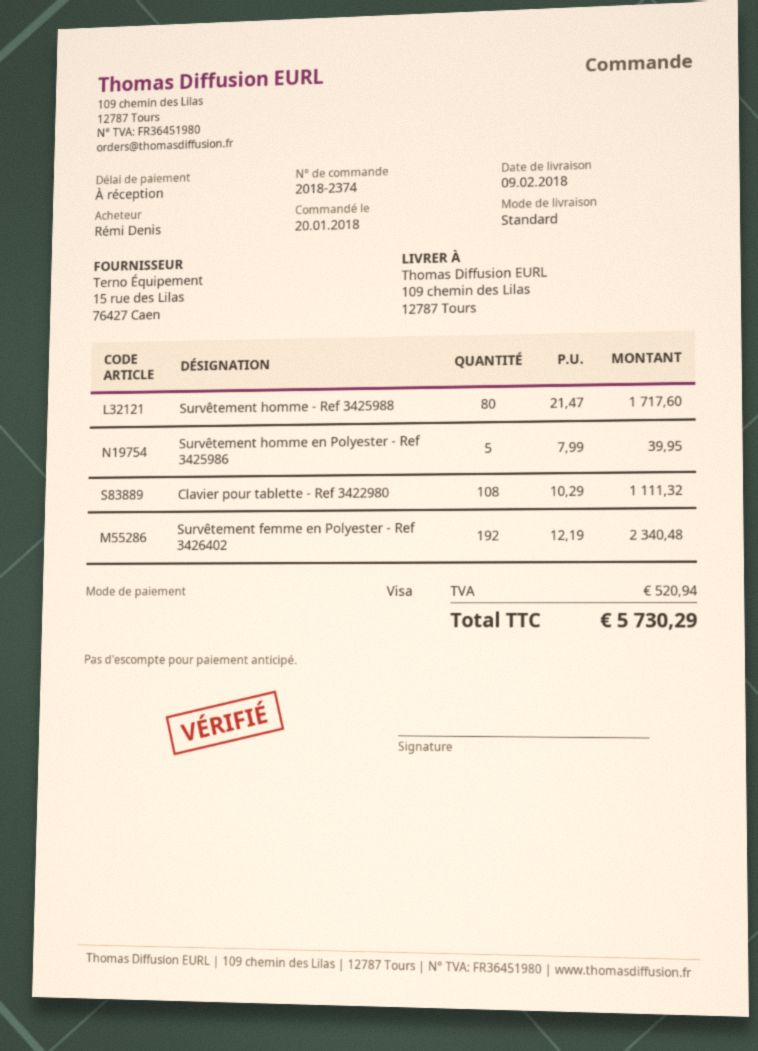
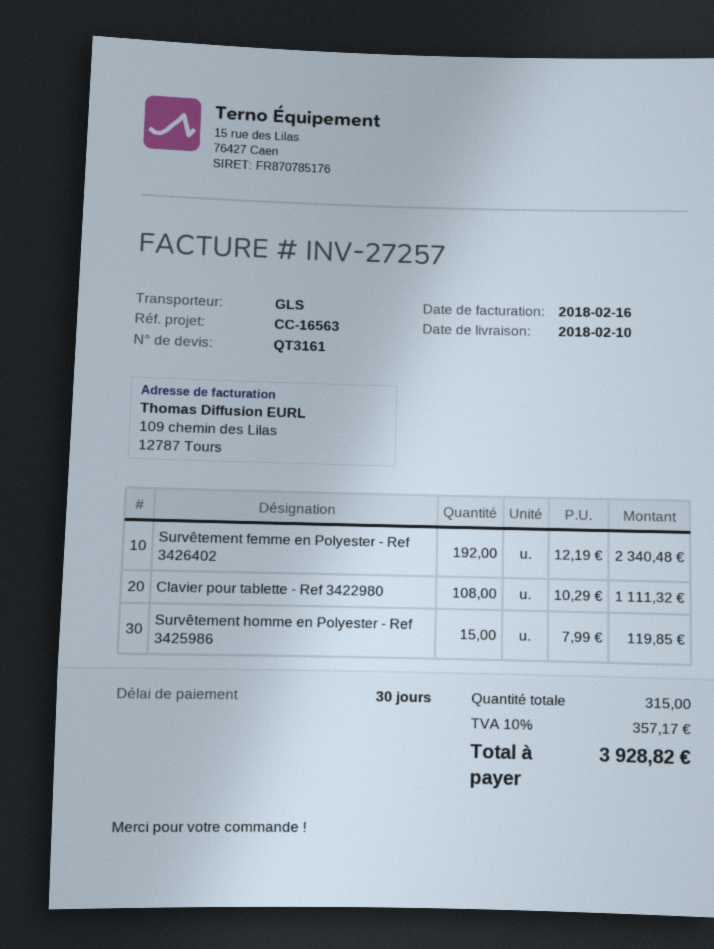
delivery date: 2018-02-09 -> 2018-02-10
payment terms: on receipt -> 30 days
shipping method: standard -> GLS
Survêtement homme - Ref 3425988: 80 x 21.47 = 1717.60 -> none
Survêtement homme en Polyester - Ref 3425986: 5 x 7.99 = 39.95 -> 15 x 7.99 = 119.85
tax: 520.94 -> 357.17
total: 5730.29 -> 3928.82

